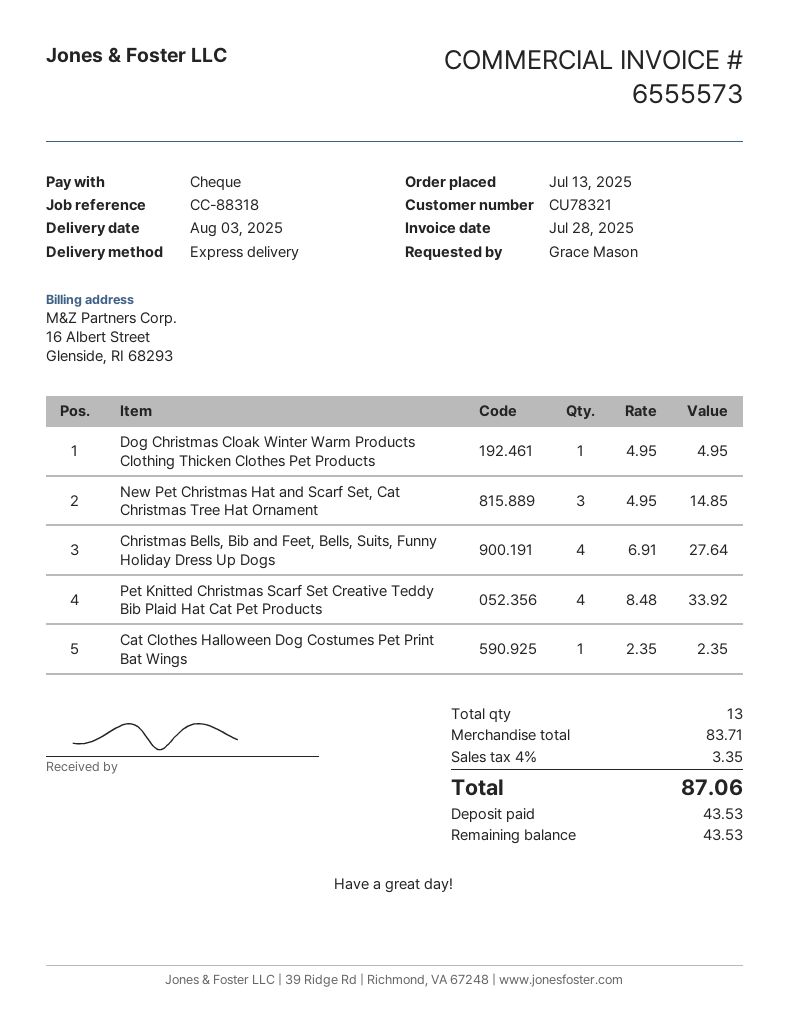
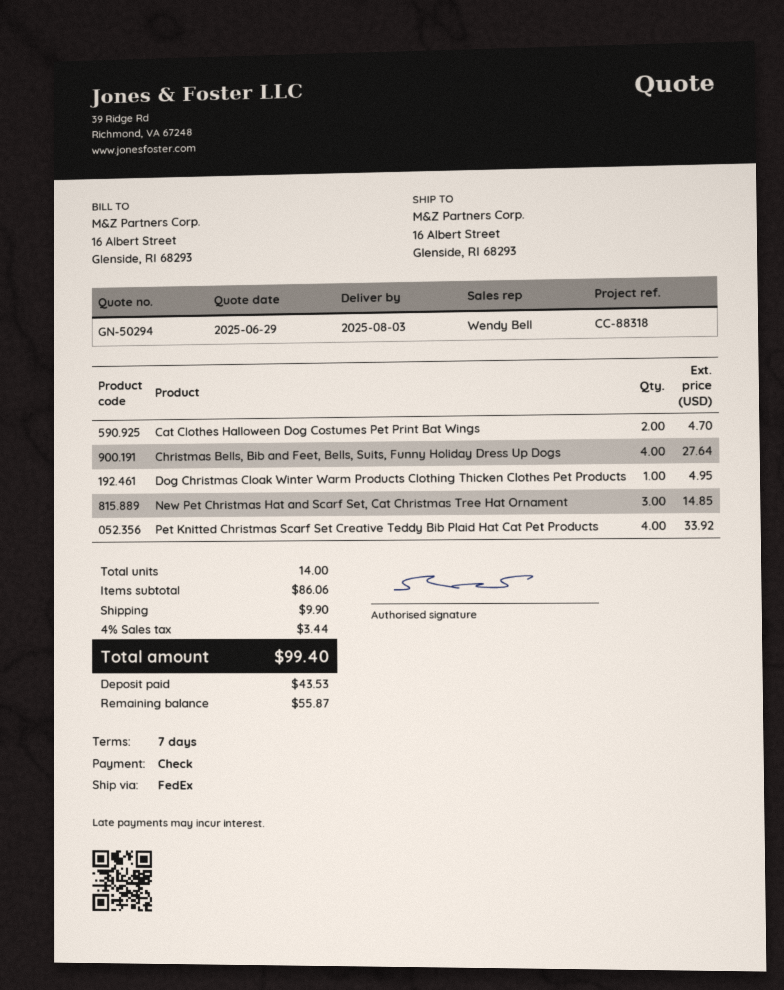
shipping method: express -> FedEx
Cat Clothes Halloween Dog Costumes Pet Print Bat Wings: 1 for 2.35 -> 2 for 4.70
total quantity: 13 -> 14
subtotal: 83.71 -> 86.06
shipping: none -> 9.90
tax: 4% = 3.35 -> 4% = 3.44
total: 87.06 -> 99.40
balance: 43.53 -> 55.87

